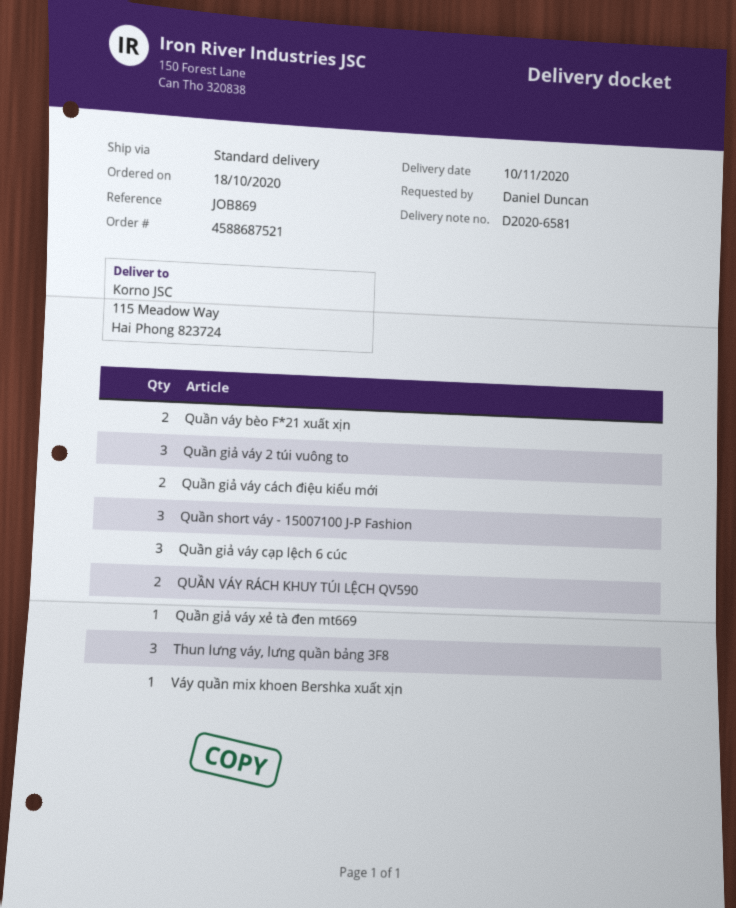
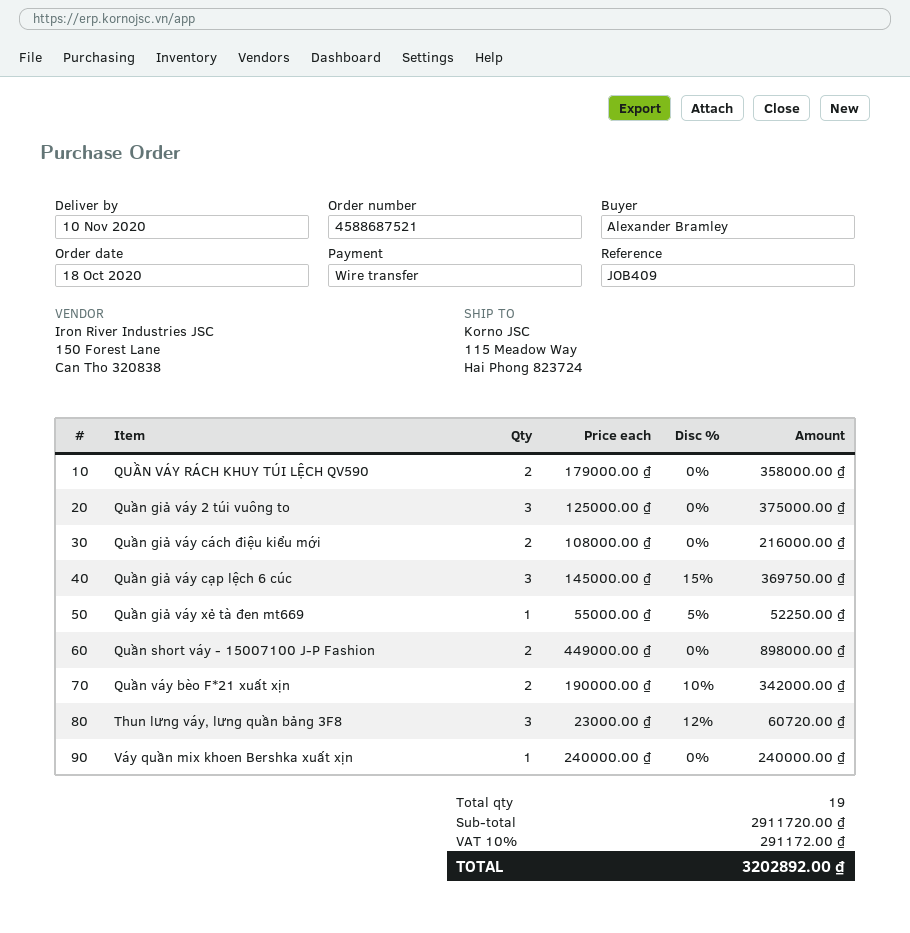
reference: JOB869 -> JOB409
ordered by: Daniel Duncan -> Alexander Bramley
Quần short váy - 15007100 J-P Fashion: 3 -> 2

